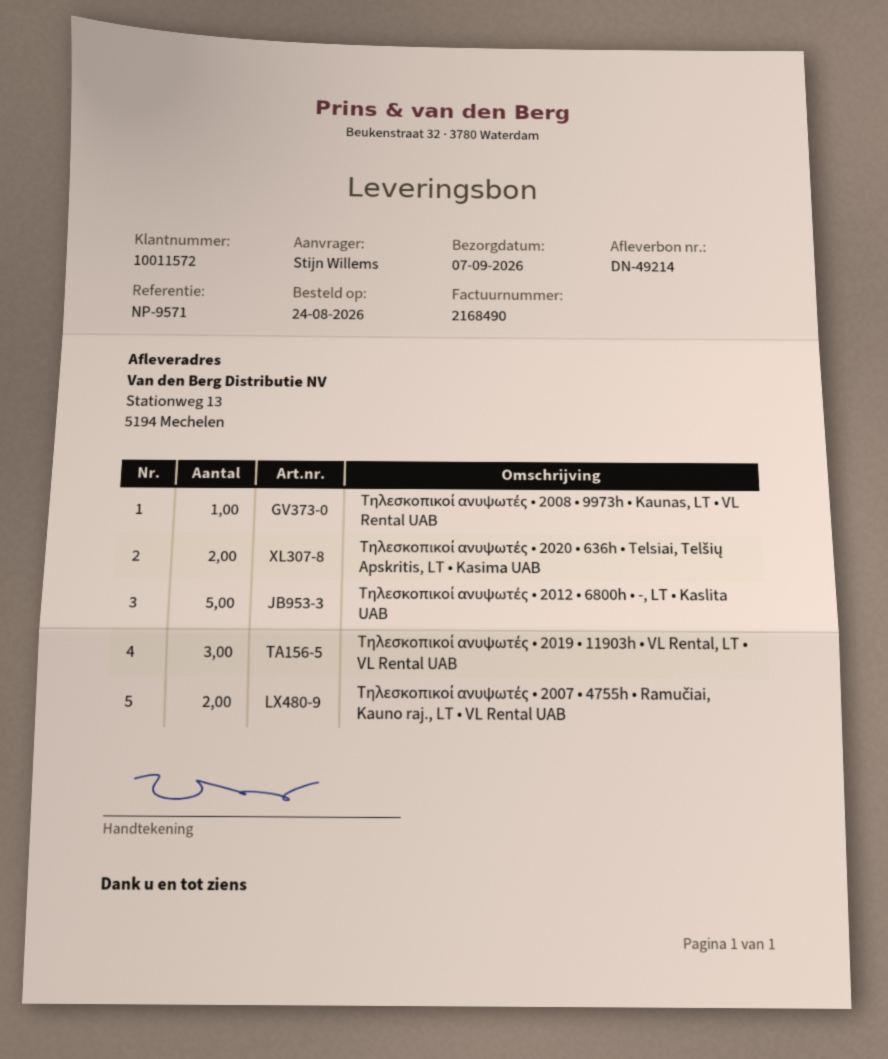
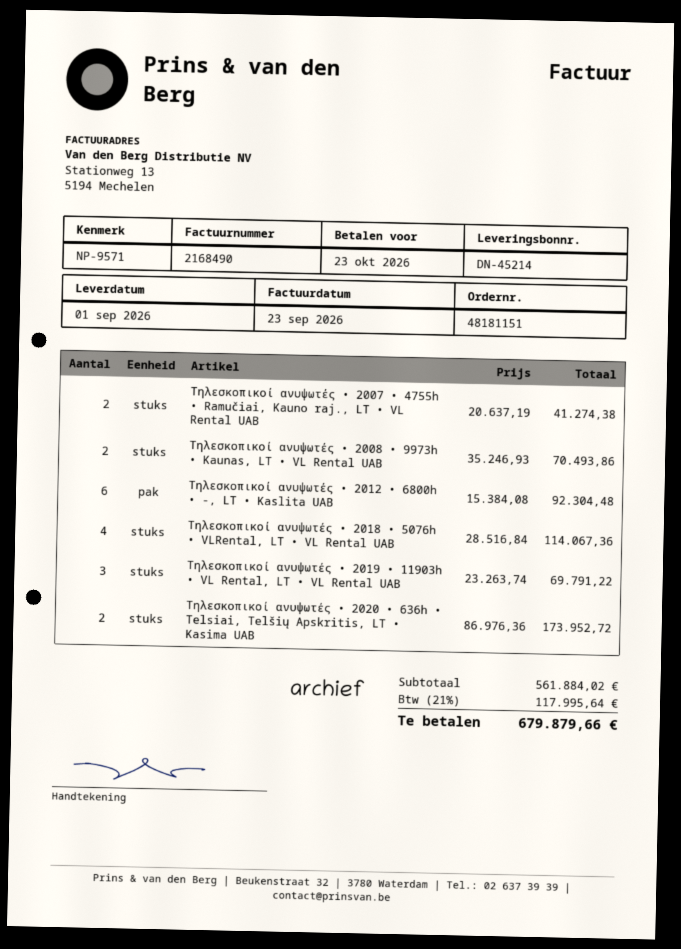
delivery note number: DN-49214 -> DN-45214
delivery date: 2026-09-07 -> 2026-09-01
Τηλεσκοπικοί ανυψωτές • 2008 • 9973h • Kaunas, LT • VL Rental UAB: 1 -> 2
Τηλεσκοπικοί ανυψωτές • 2012 • 6800h • -, LT • Kaslita UAB: 5 -> 6
Τηλεσκοπικοί ανυψωτές • 2018 • 5076h • VLRental, LT • VL Rental UAB: none -> 4

